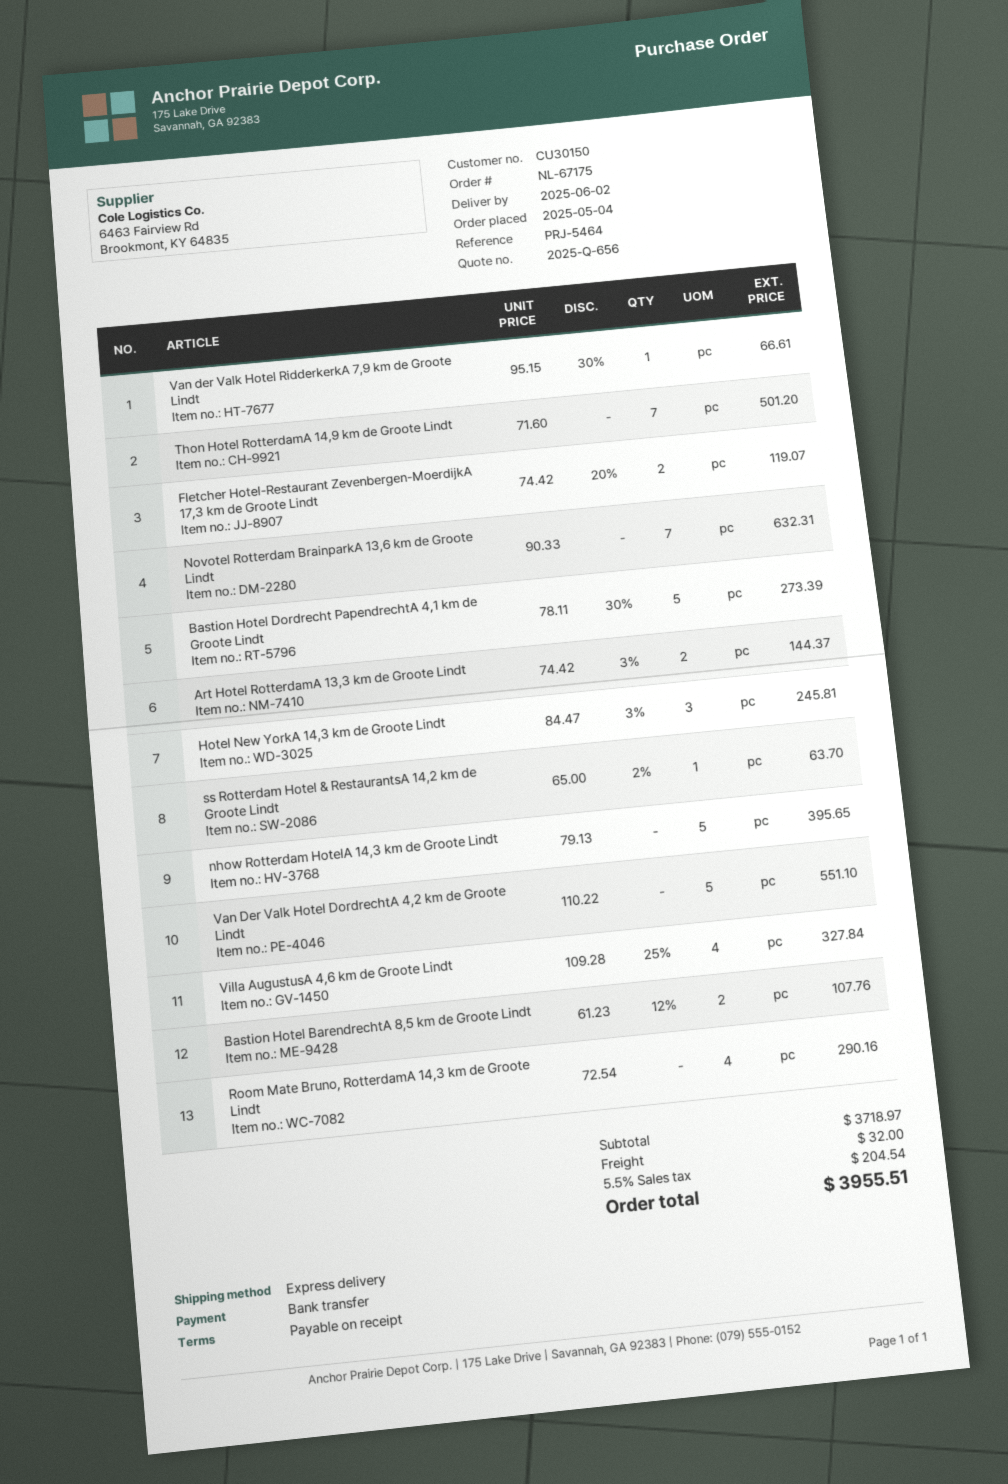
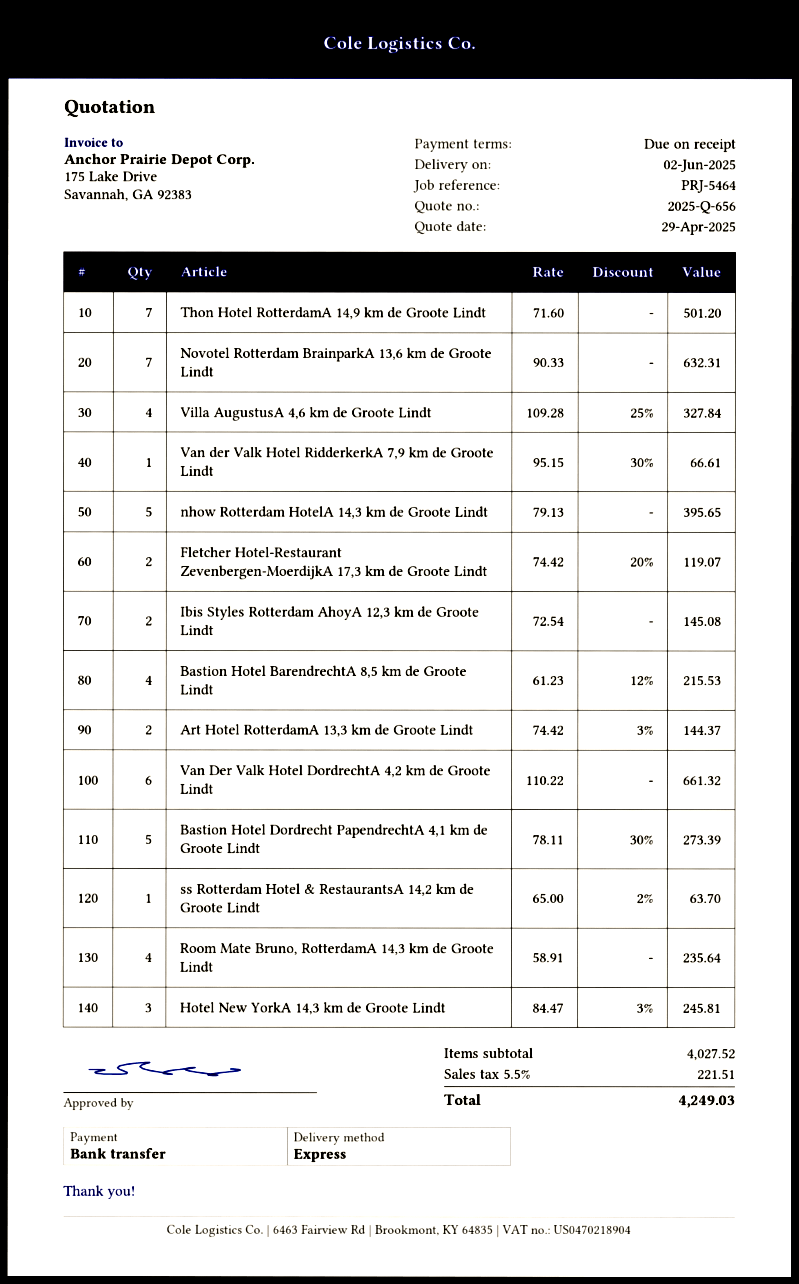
Van Der Valk Hotel DordrechtA 4,2 km de Groote Lindt: 5 x 110.22 = 551.10 -> 6 x 110.22 = 661.32
Bastion Hotel BarendrechtA 8,5 km de Groote Lindt: 2 x 61.23 - 12% = 107.76 -> 4 x 61.23 - 12% = 215.53
Room Mate Bruno, RotterdamA 14,3 km de Groote Lindt: 4 x 72.54 = 290.16 -> 4 x 58.91 = 235.64
Ibis Styles Rotterdam AhoyA 12,3 km de Groote Lindt: none -> 2 x 72.54 = 145.08
subtotal: 3718.97 -> 4027.52
shipping: 32.00 -> none
tax: 5.5% = 204.54 -> 5.5% = 221.51
total: 3955.51 -> 4249.03

